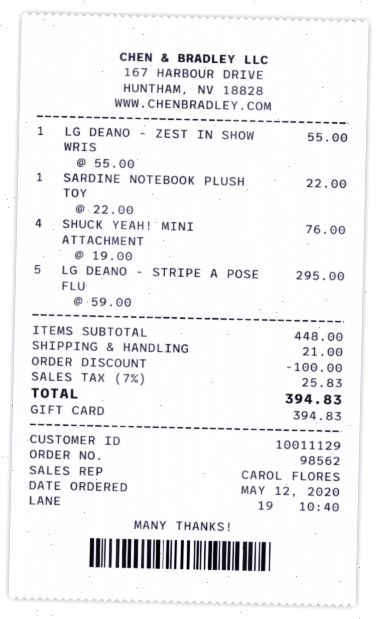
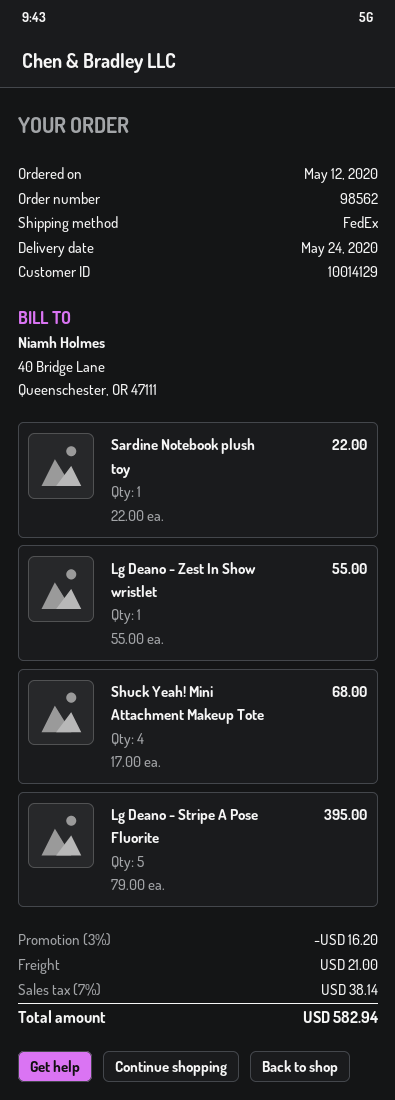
customer number: 10011129 -> 10014129
SHUCK YEAH! MINI ATTACHMENT: 4 x 19.00 = 76.00 -> 4 x 17.00 = 68.00
LG DEANO - STRIPE A POSE FLU: 5 x 59.00 = 295.00 -> 5 x 79.00 = 395.00
discount: 100.00 -> 16.20
tax: 7% = 25.83 -> 7% = 38.14
total: 394.83 -> 582.94

